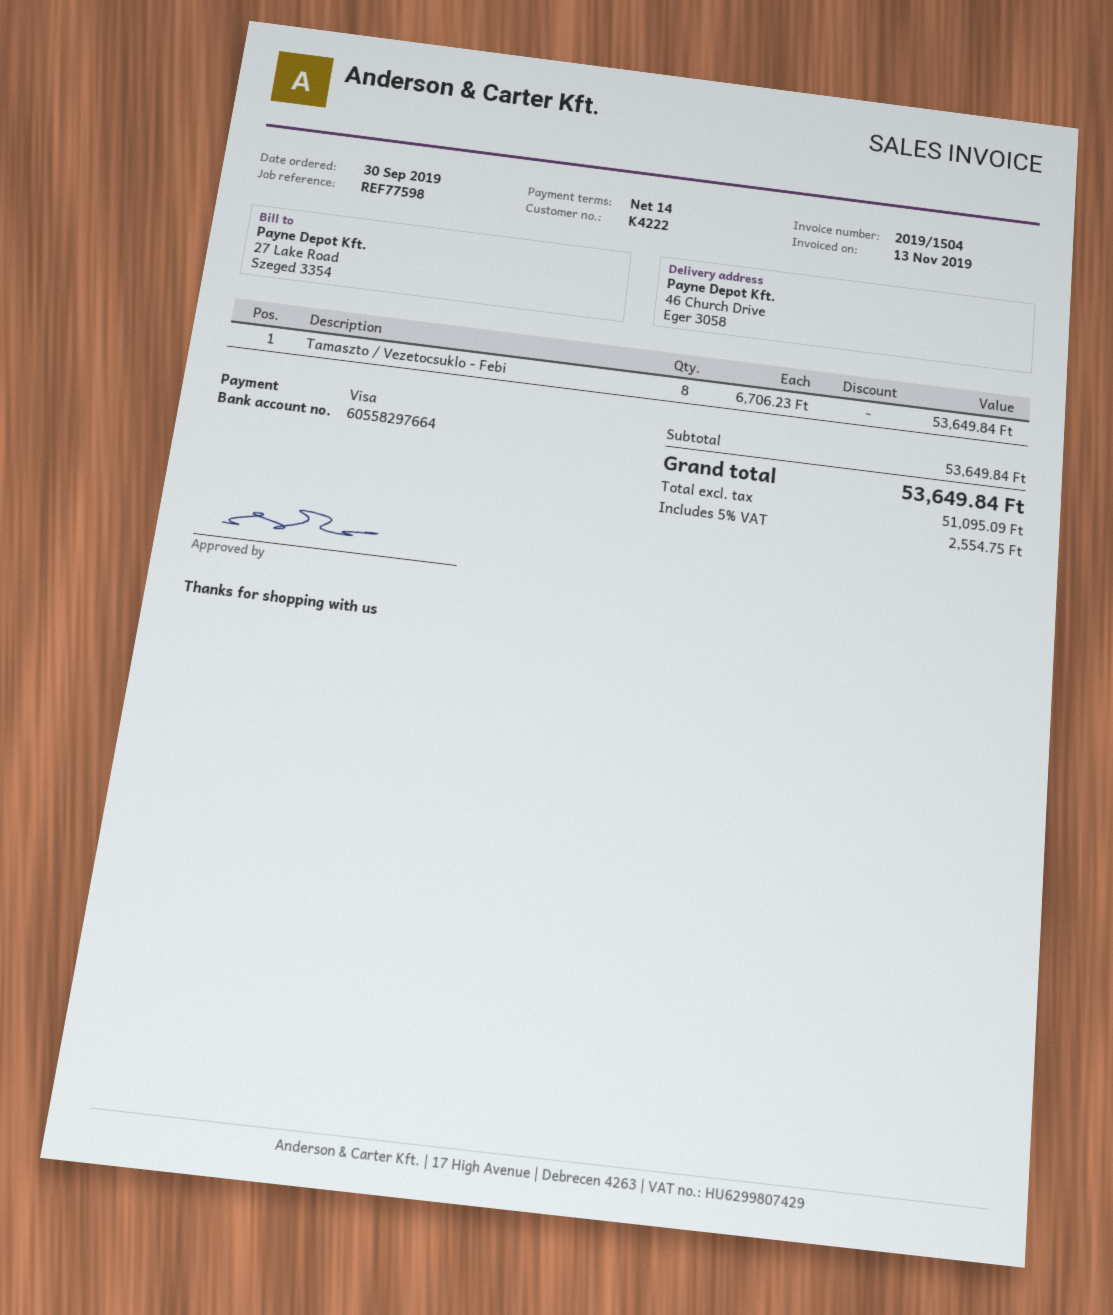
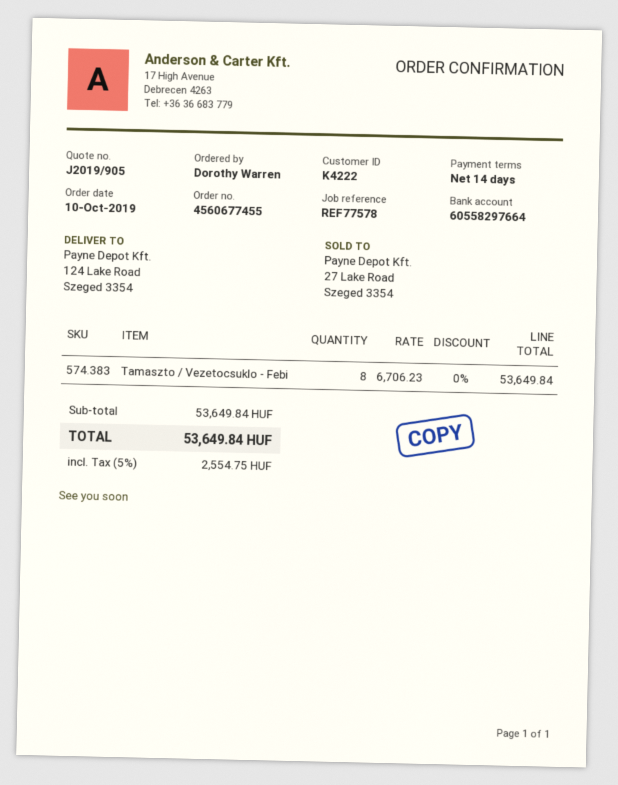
order date: 2019-09-30 -> 2019-10-10
reference: REF77598 -> REF77578
ship to: 46 Church Drive, Eger 3058 -> 124 Lake Road, Szeged 3354

